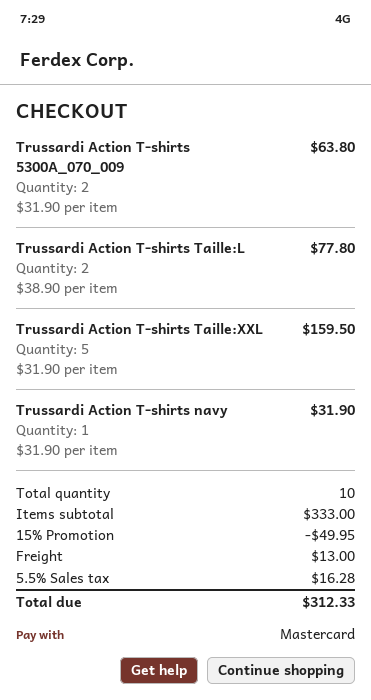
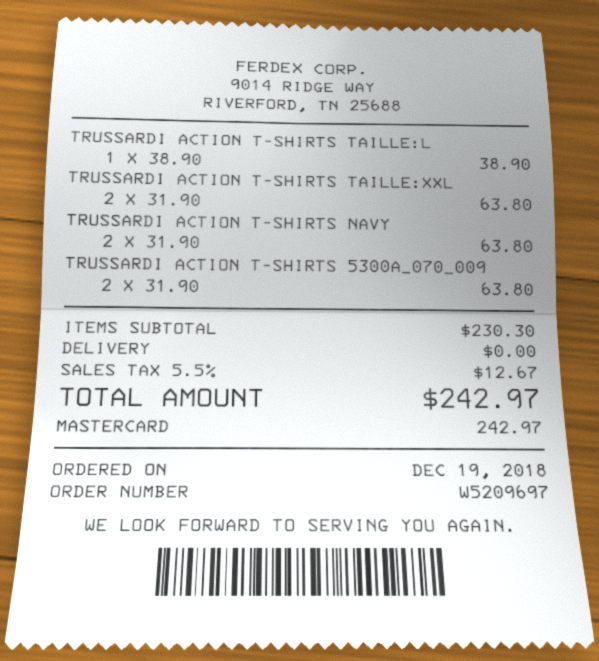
Trussardi Action T-shirts Taille:L: 2 x 38.90 = 77.80 -> 1 x 38.90 = 38.90
Trussardi Action T-shirts Taille:XXL: 5 x 31.90 = 159.50 -> 2 x 31.90 = 63.80
Trussardi Action T-shirts navy: 1 x 31.90 = 31.90 -> 2 x 31.90 = 63.80
subtotal: 333.00 -> 230.30
discount: 15% = 49.95 -> none
shipping: 13.00 -> 0.00
tax: 5.5% = 16.28 -> 5.5% = 12.67
total: 312.33 -> 242.97

